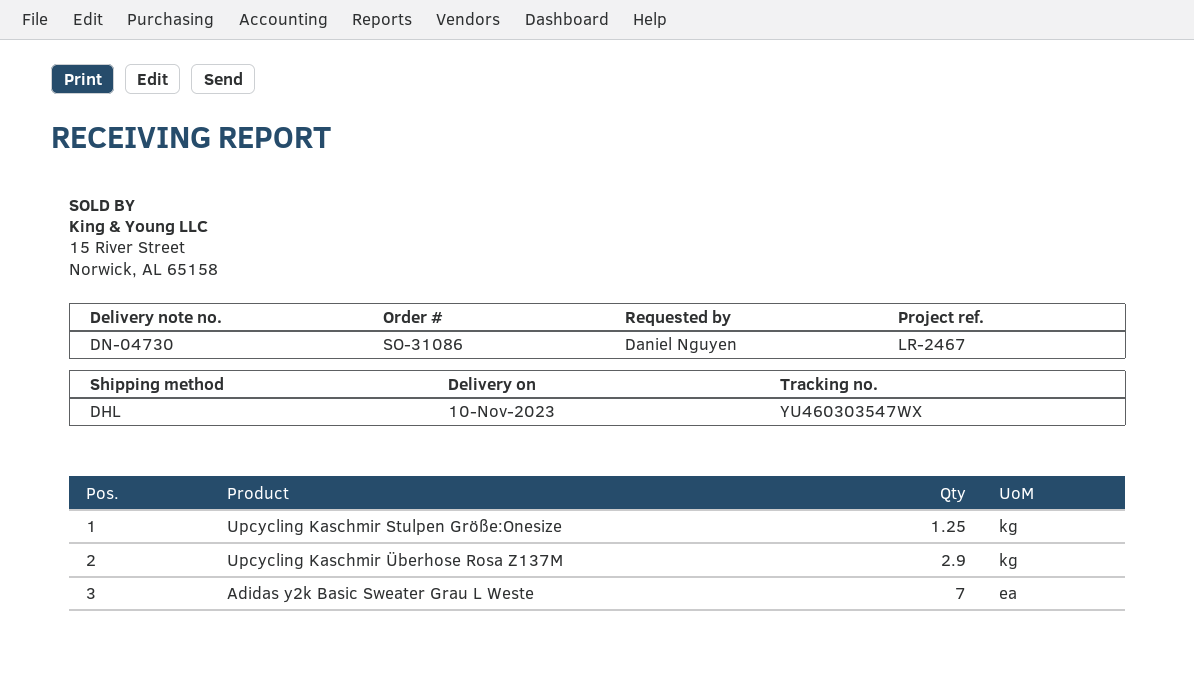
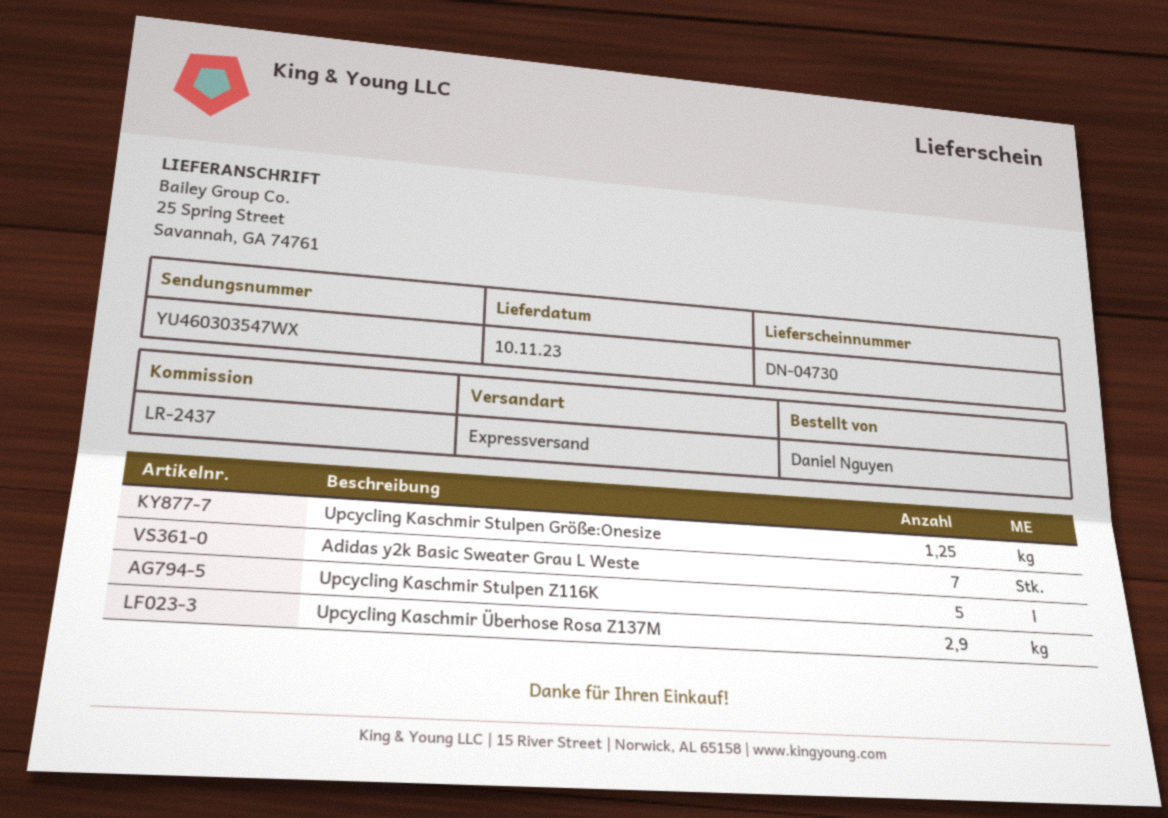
reference: LR-2467 -> LR-2437
shipping method: DHL -> express
Upcycling Kaschmir Stulpen Z116K: none -> 5

